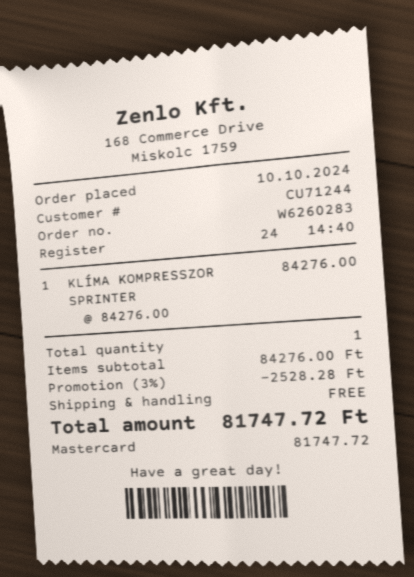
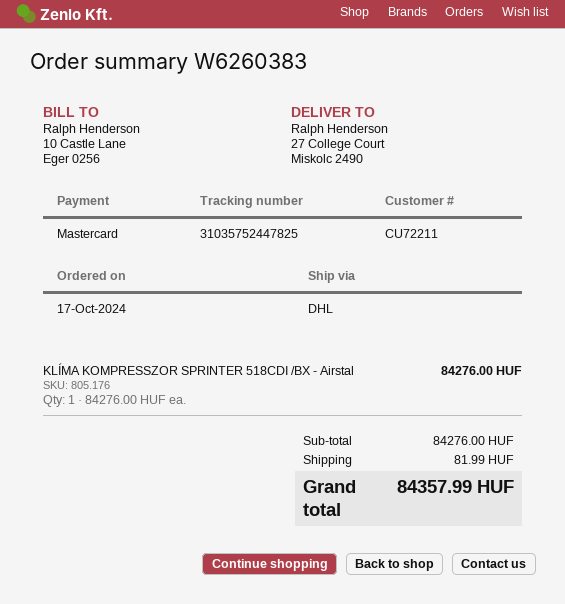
order number: W6260283 -> W6260383
order date: 2024-10-10 -> 2024-10-17
customer number: CU71244 -> CU72211
discount: 3% = 2528.28 -> none
shipping: 0.00 -> 81.99
total: 81747.72 -> 84357.99

